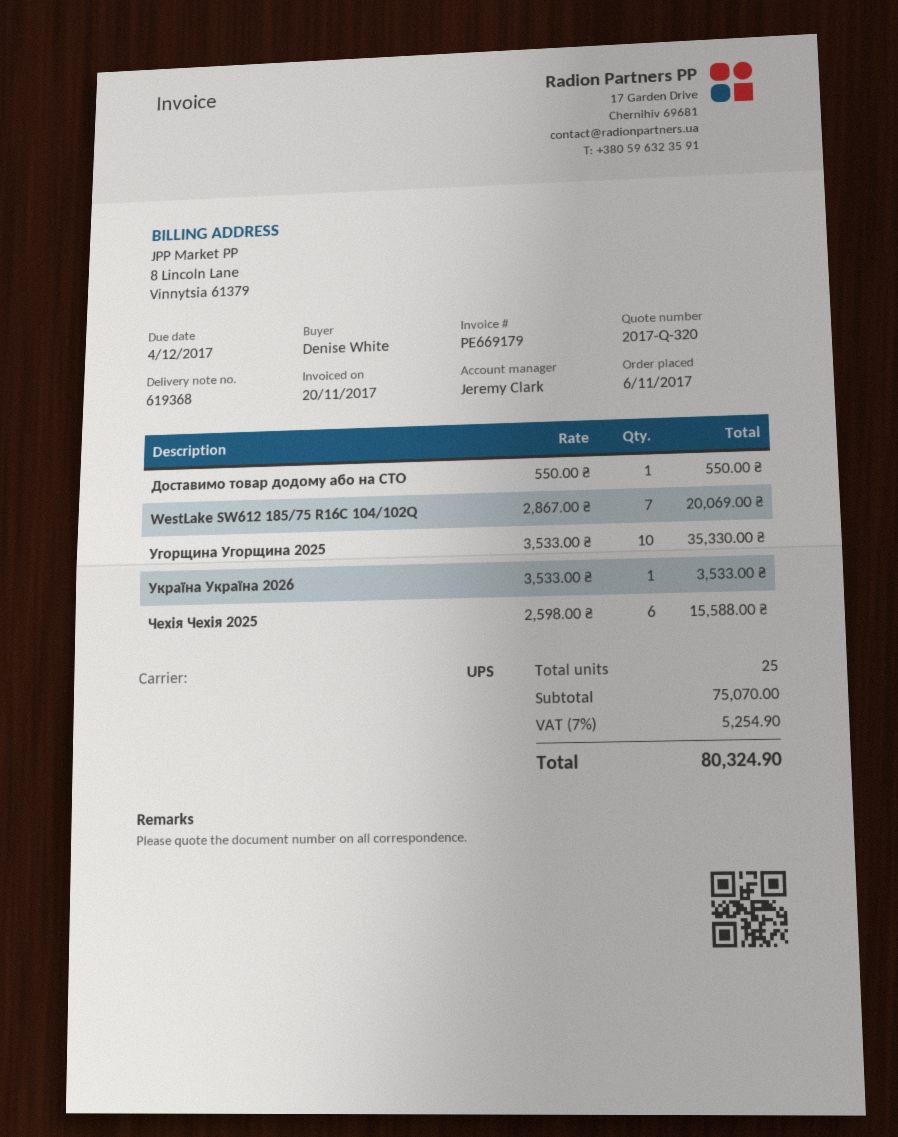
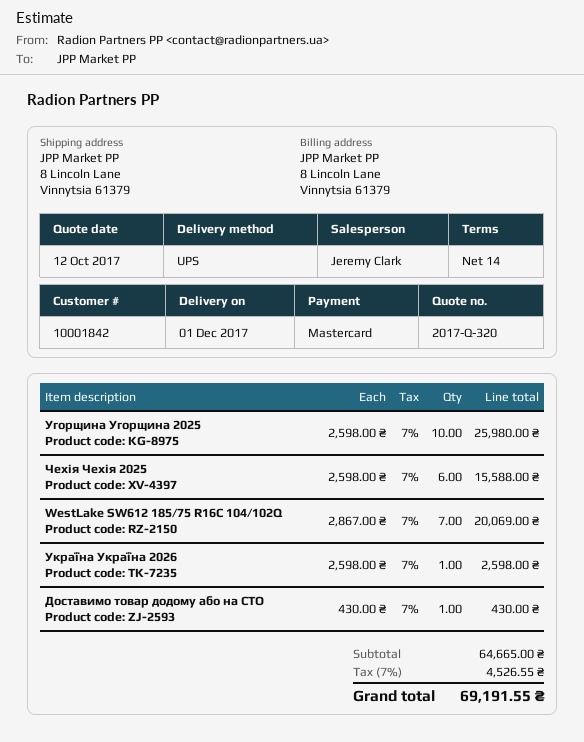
Доставимо товар додому або на СТО: 1 x 550.00 = 550.00 -> 1 x 430.00 = 430.00
Угорщина Угорщина 2025: 10 x 3533.00 = 35330.00 -> 10 x 2598.00 = 25980.00
Україна Україна 2026: 1 x 3533.00 = 3533.00 -> 1 x 2598.00 = 2598.00
subtotal: 75070.00 -> 64665.00
tax: 7% = 5254.90 -> 7% = 4526.55
total: 80324.90 -> 69191.55

